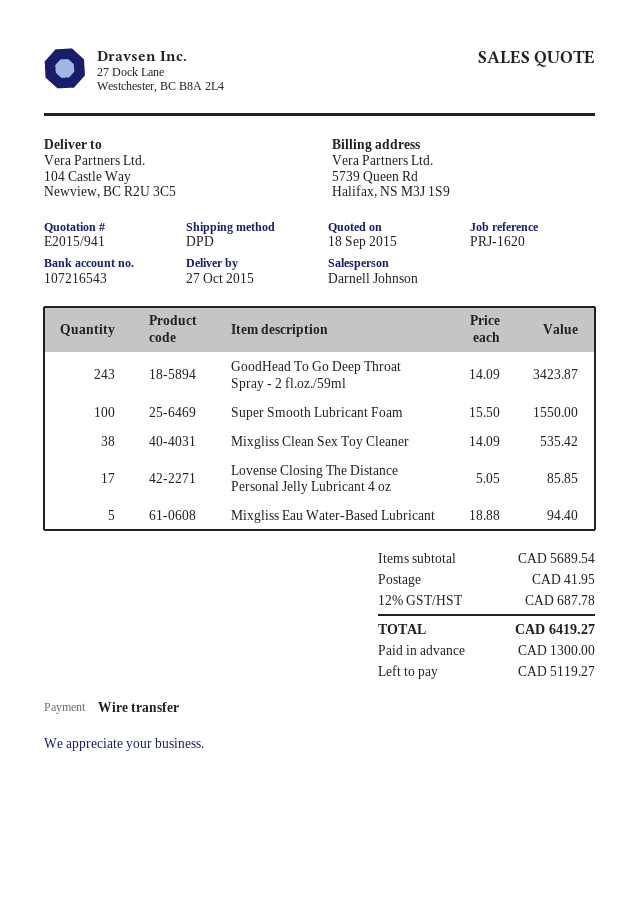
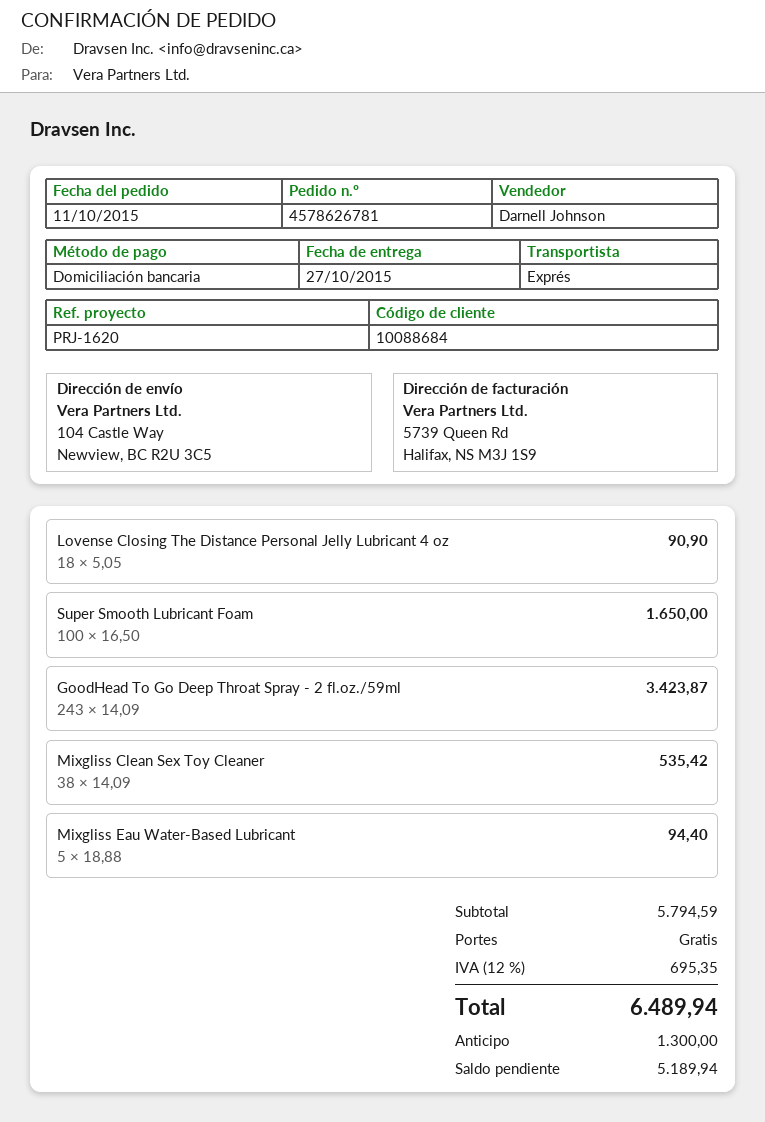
payment method: bank transfer -> direct debit
shipping method: DPD -> express
Super Smooth Lubricant Foam: 100 x 15.50 = 1550.00 -> 100 x 16.50 = 1650.00
Lovense Closing The Distance Personal Jelly Lubricant 4 oz: 17 x 5.05 = 85.85 -> 18 x 5.05 = 90.90
subtotal: 5689.54 -> 5794.59
shipping: 41.95 -> 0.00
tax: 12% = 687.78 -> 12% = 695.35
total: 6419.27 -> 6489.94
balance: 5119.27 -> 5189.94

